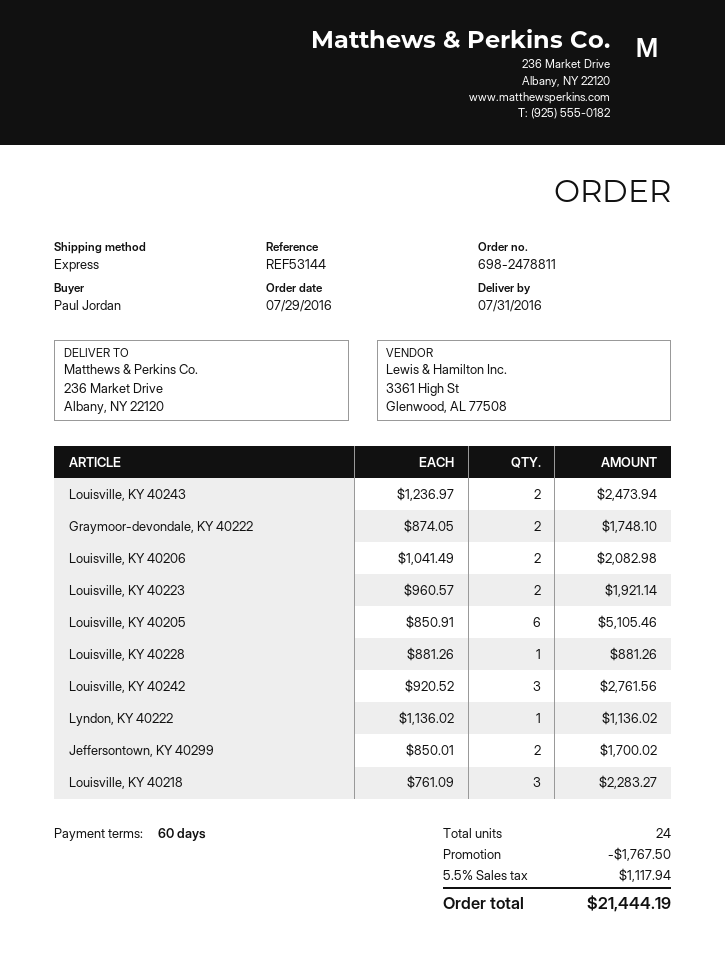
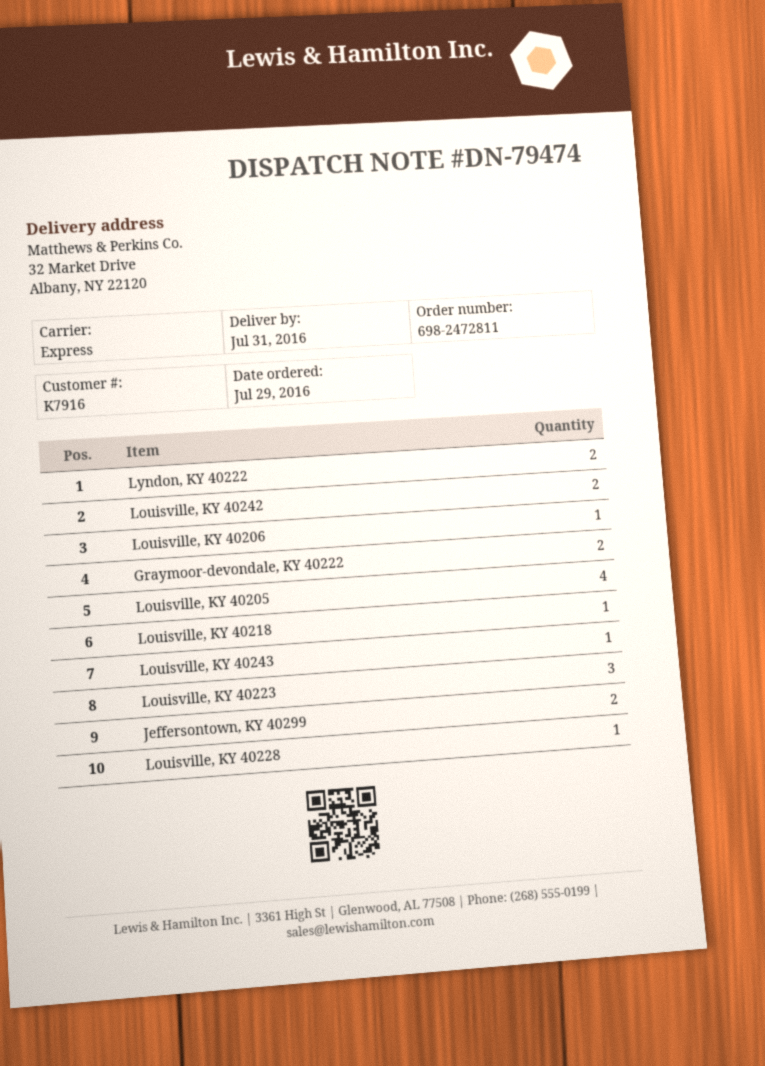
order number: 698-2478811 -> 698-2472811
ship to: 236 Market Drive, Albany, NY 22120 -> 32 Market Drive, Albany, NY 22120
Louisville, KY 40243: 2 -> 1
Louisville, KY 40206: 2 -> 1
Louisville, KY 40223: 2 -> 3
Louisville, KY 40205: 6 -> 4
Louisville, KY 40242: 3 -> 2
Lyndon, KY 40222: 1 -> 2
Louisville, KY 40218: 3 -> 1

